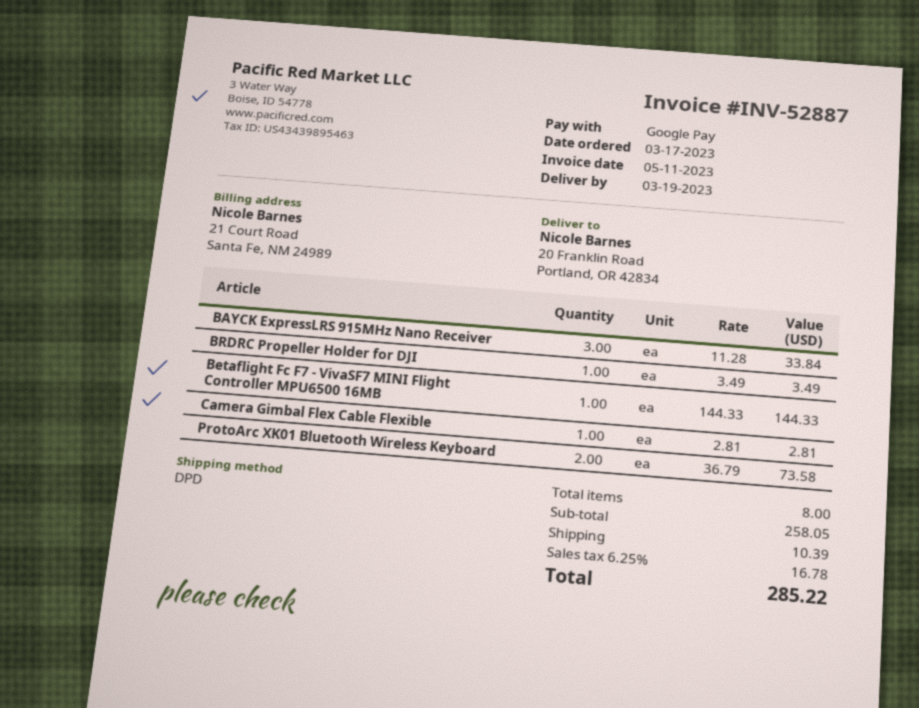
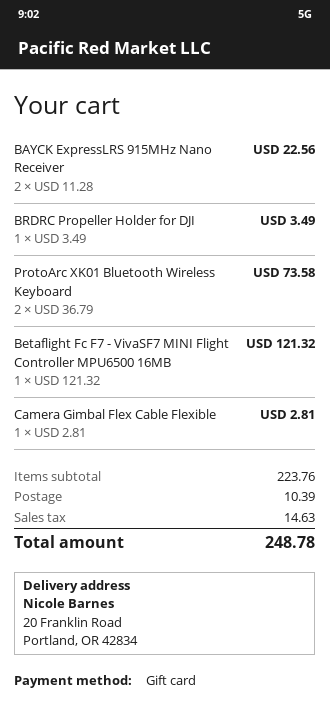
payment method: Google Pay -> gift card
BAYCK ExpressLRS 915MHz Nano Receiver: 3 x 11.28 = 33.84 -> 2 x 11.28 = 22.56
Betaflight Fc F7 - VivaSF7 MINI Flight Controller MPU6500 16MB: 1 x 144.33 = 144.33 -> 1 x 121.32 = 121.32
subtotal: 258.05 -> 223.76
tax: 16.78 -> 14.63
total: 285.22 -> 248.78

